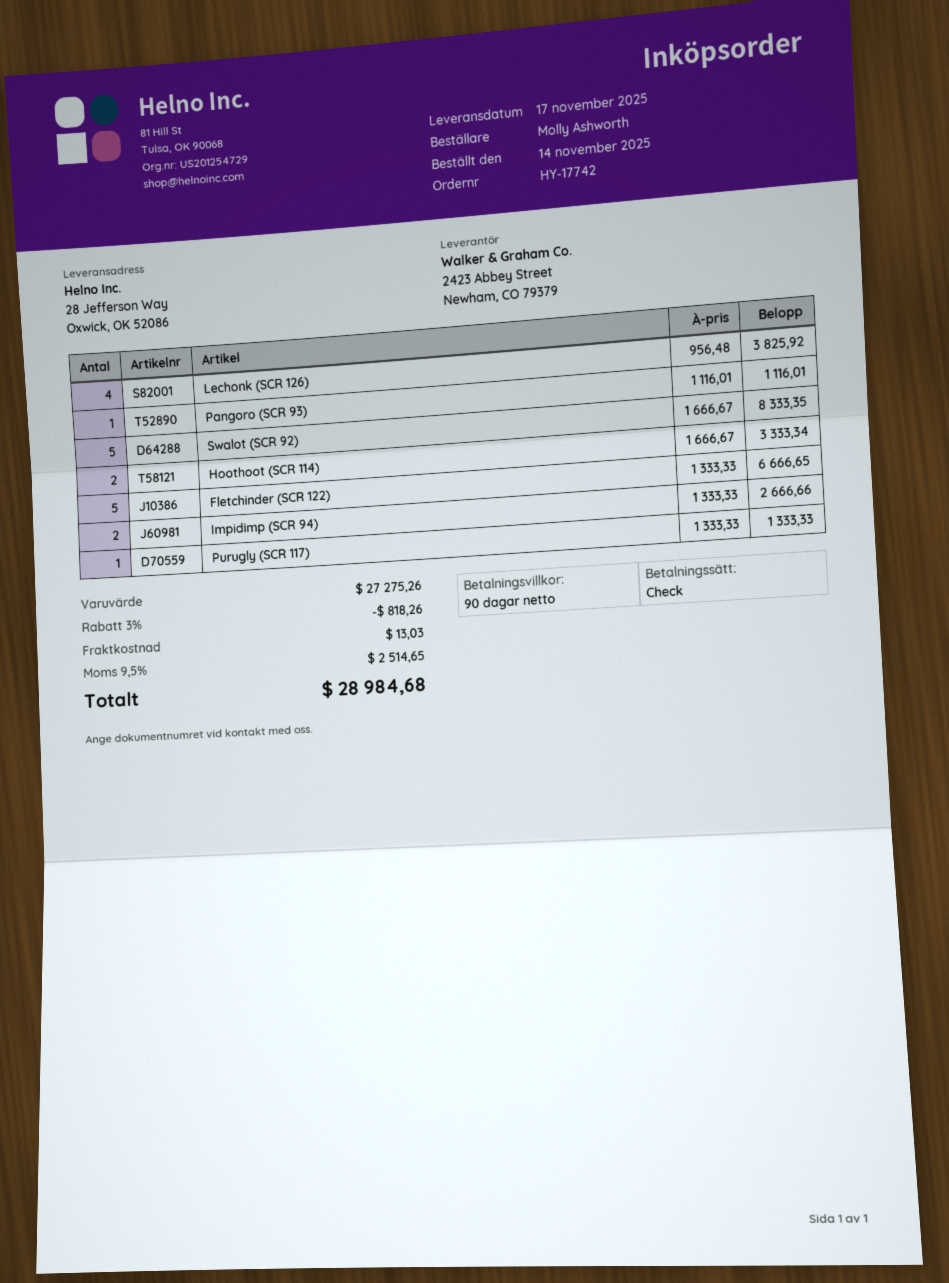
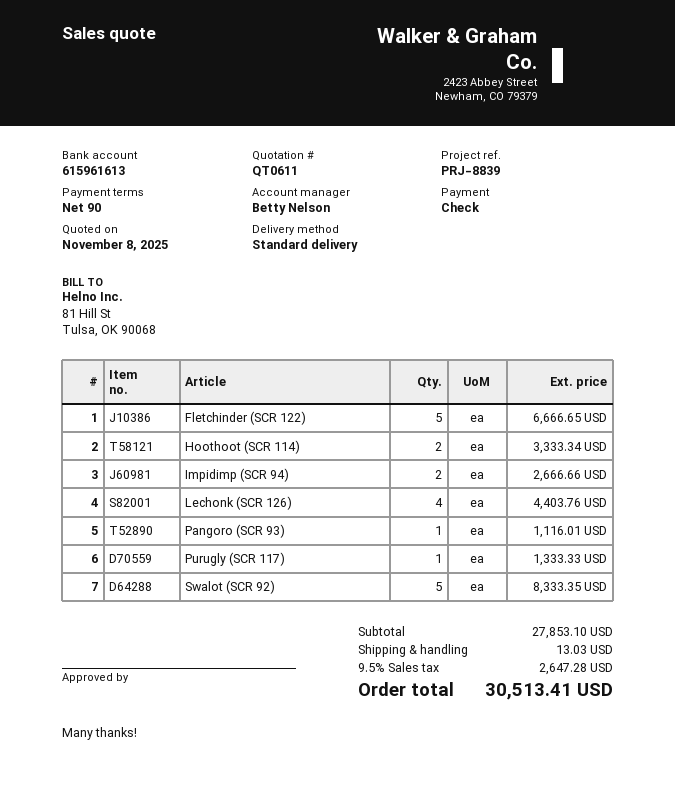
Lechonk (SCR 126): 4 for 3825.92 -> 4 for 4403.76
subtotal: 27275.26 -> 27853.10
discount: 3% = 818.26 -> none
tax: 9.5% = 2514.65 -> 9.5% = 2647.28
total: 28984.68 -> 30513.41

